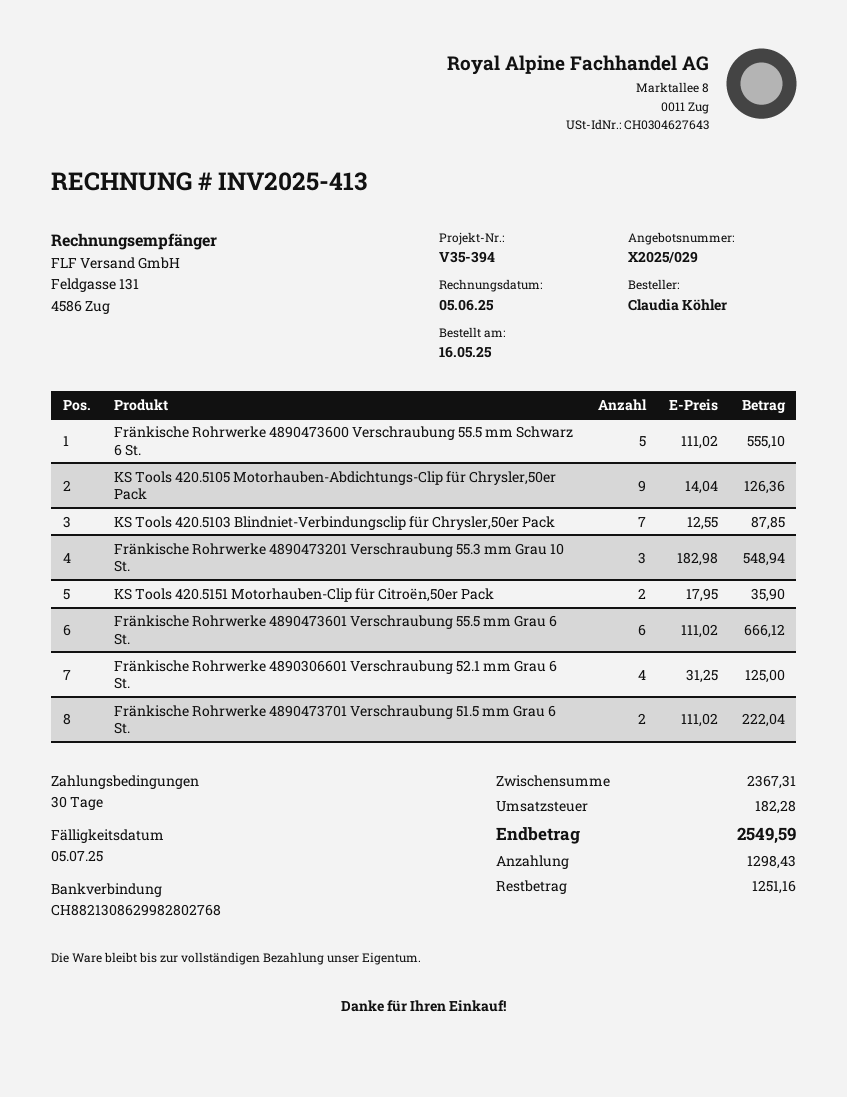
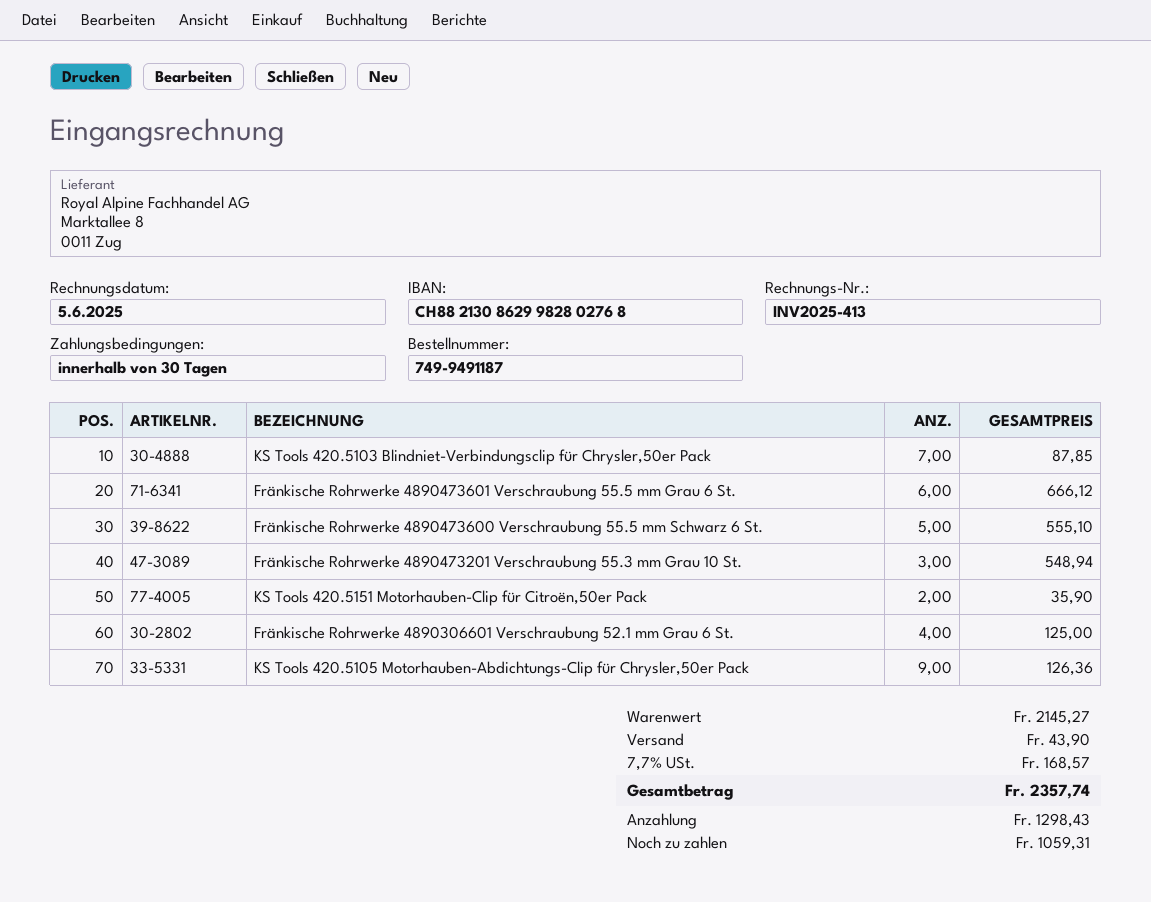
Fränkische Rohrwerke 4890473701 Verschraubung 51.5 mm Grau 6 St.: 2 for 222.04 -> none
subtotal: 2367.31 -> 2145.27
shipping: none -> 43.90
tax: 182.28 -> 168.57
total: 2549.59 -> 2357.74
balance: 1251.16 -> 1059.31

